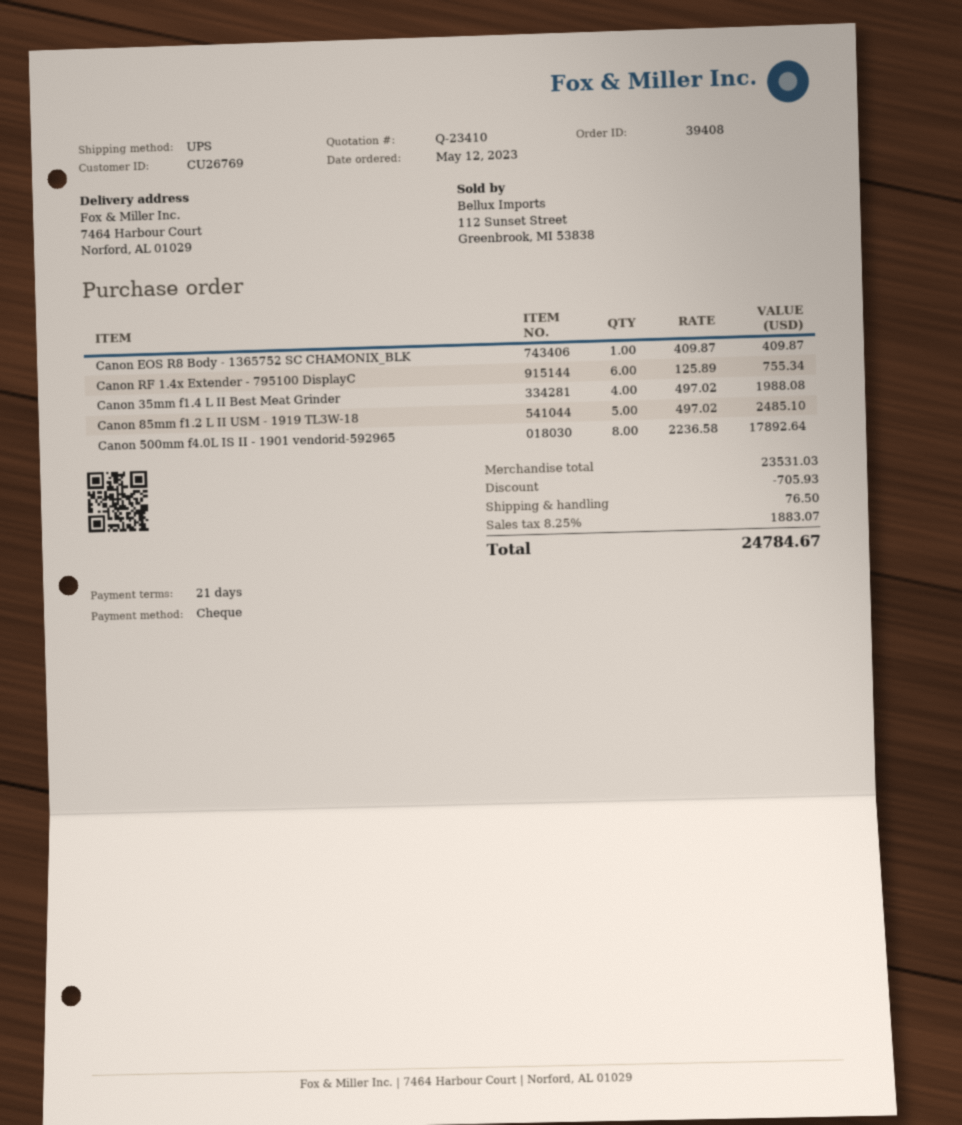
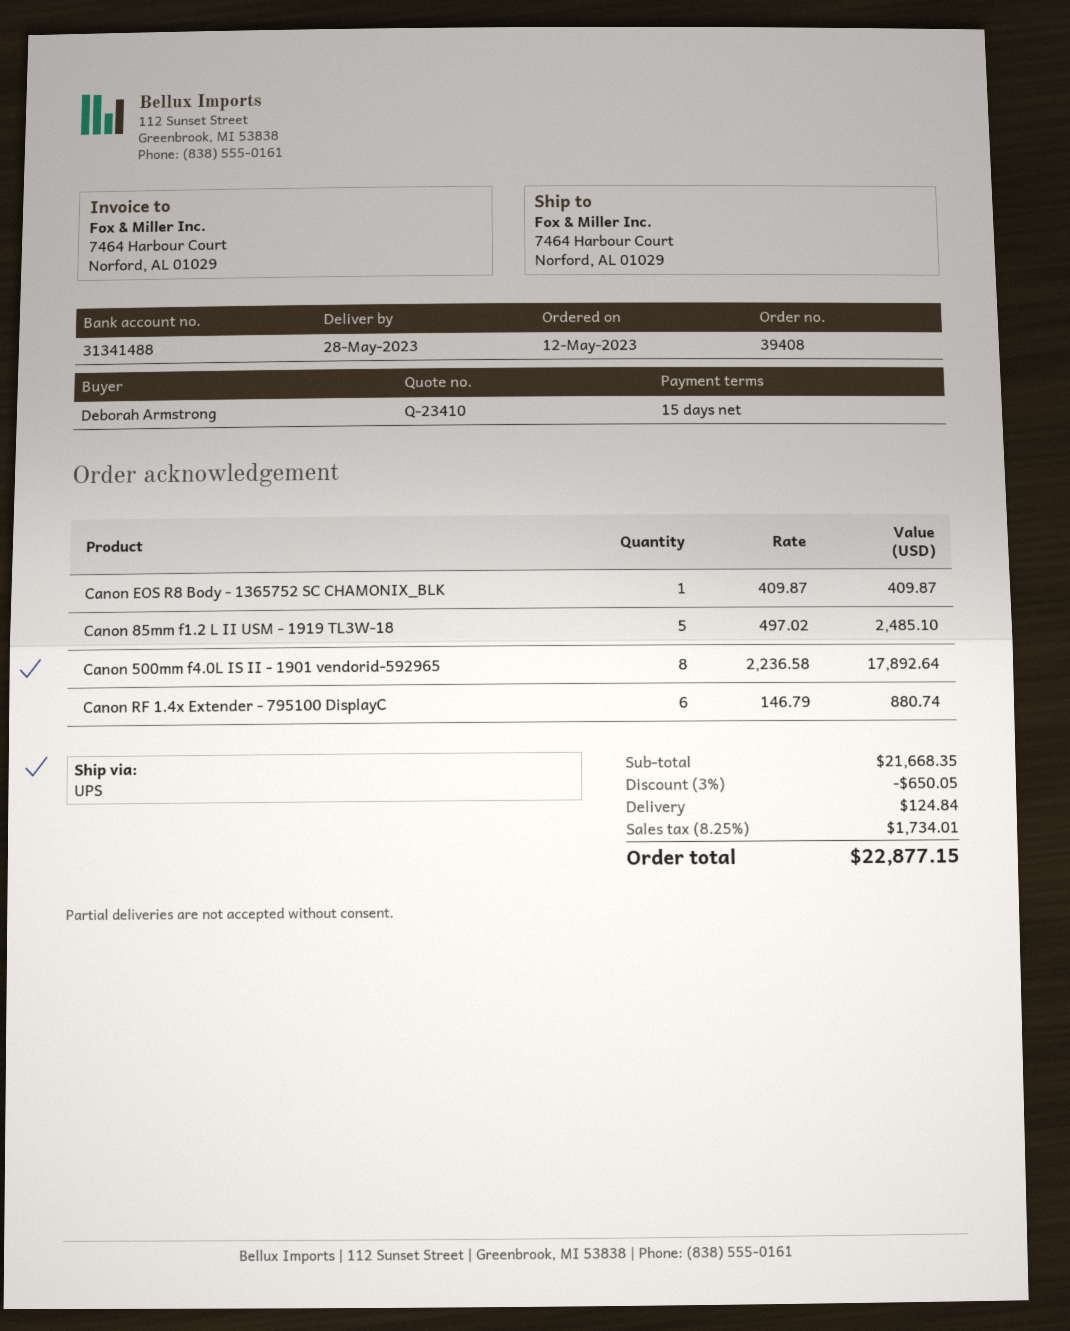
payment terms: 21 days -> 15 days
Canon RF 1.4x Extender - 795100 DisplayC: 6 x 125.89 = 755.34 -> 6 x 146.79 = 880.74
Canon 35mm f1.4 L II Best Meat Grinder: 4 x 497.02 = 1988.08 -> none
subtotal: 23531.03 -> 21668.35
discount: 705.93 -> 650.05
shipping: 76.50 -> 124.84
tax: 8.25% = 1883.07 -> 8.25% = 1734.01
total: 24784.67 -> 22877.15

